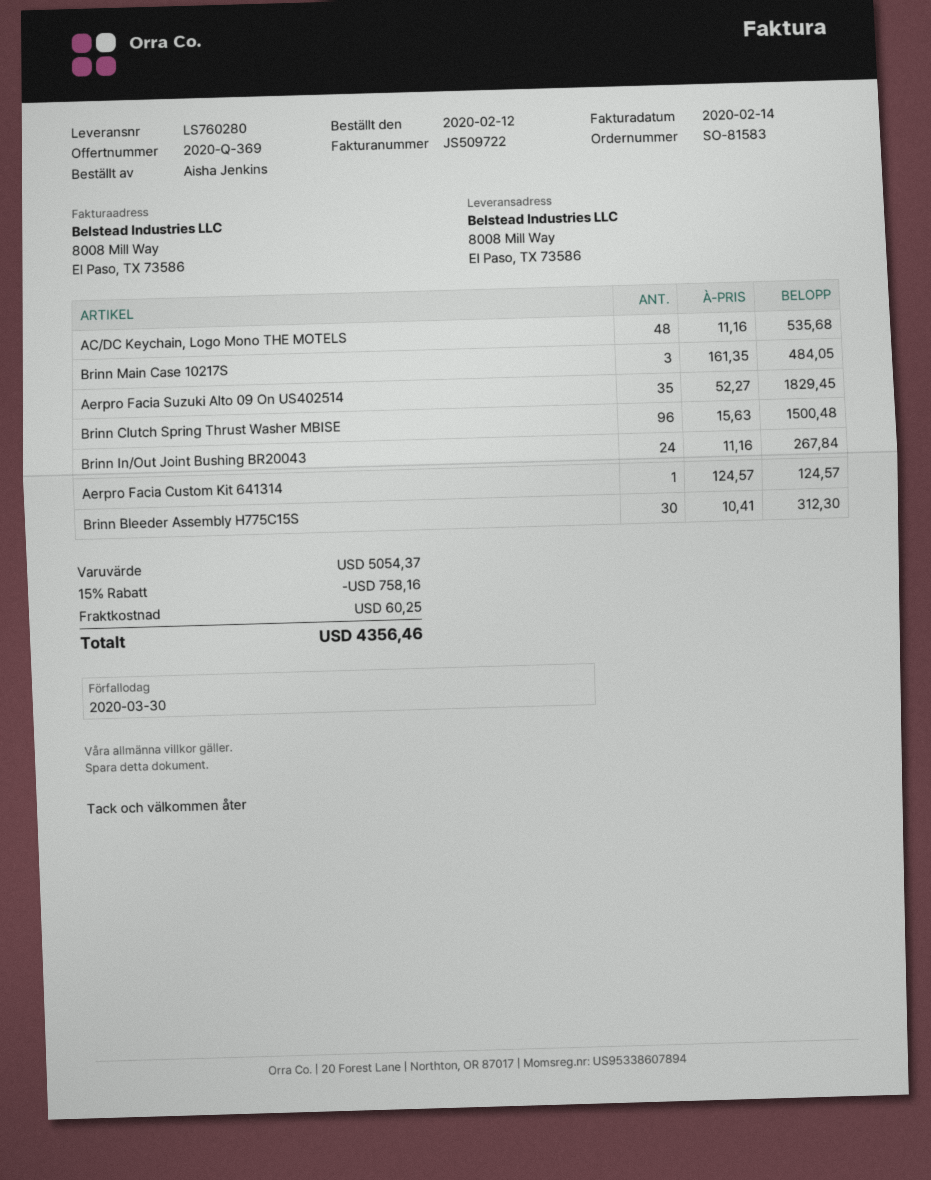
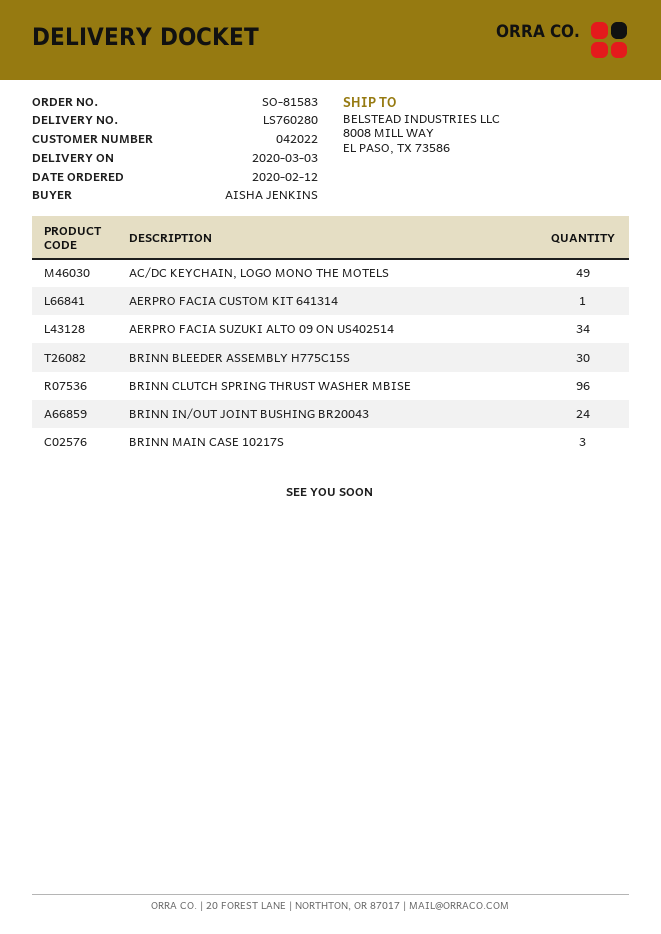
AC/DC Keychain, Logo Mono THE MOTELS: 48 -> 49
Aerpro Facia Suzuki Alto 09 On US402514: 35 -> 34

